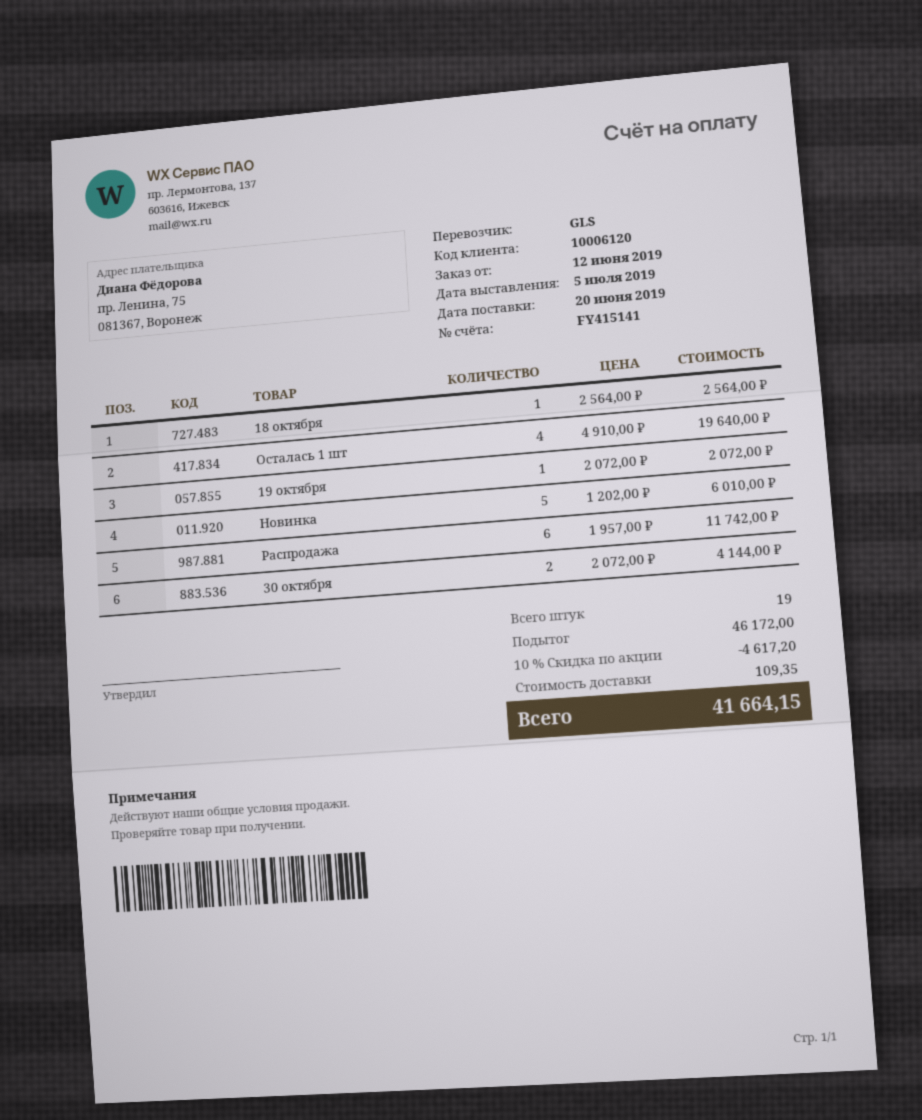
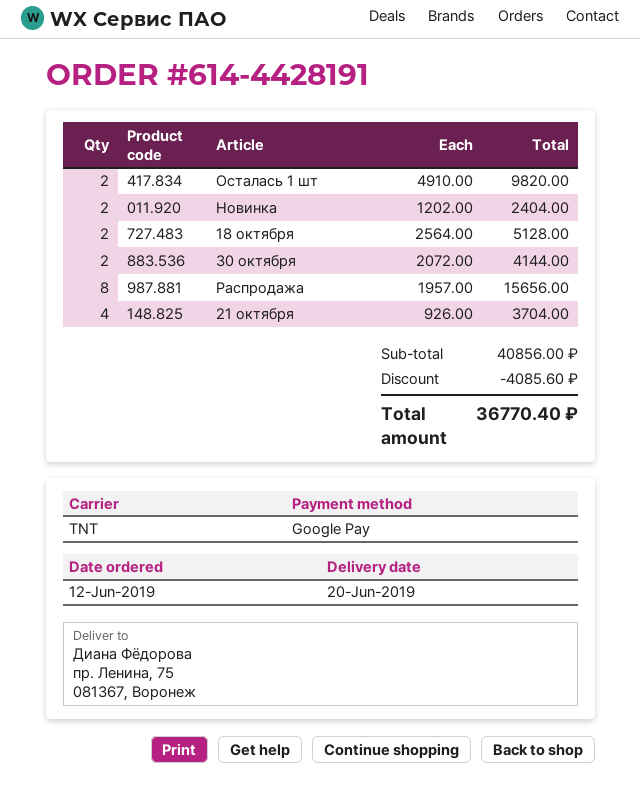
shipping method: GLS -> TNT
18 октября: 1 x 2564.00 = 2564.00 -> 2 x 2564.00 = 5128.00
Осталась 1 шт: 4 x 4910.00 = 19640.00 -> 2 x 4910.00 = 9820.00
19 октября: 1 x 2072.00 = 2072.00 -> none
Новинка: 5 x 1202.00 = 6010.00 -> 2 x 1202.00 = 2404.00
Распродажа: 6 x 1957.00 = 11742.00 -> 8 x 1957.00 = 15656.00
21 октября: none -> 4 x 926.00 = 3704.00
subtotal: 46172.00 -> 40856.00
discount: 4617.20 -> 4085.60
shipping: 109.35 -> none
total: 41664.15 -> 36770.40

